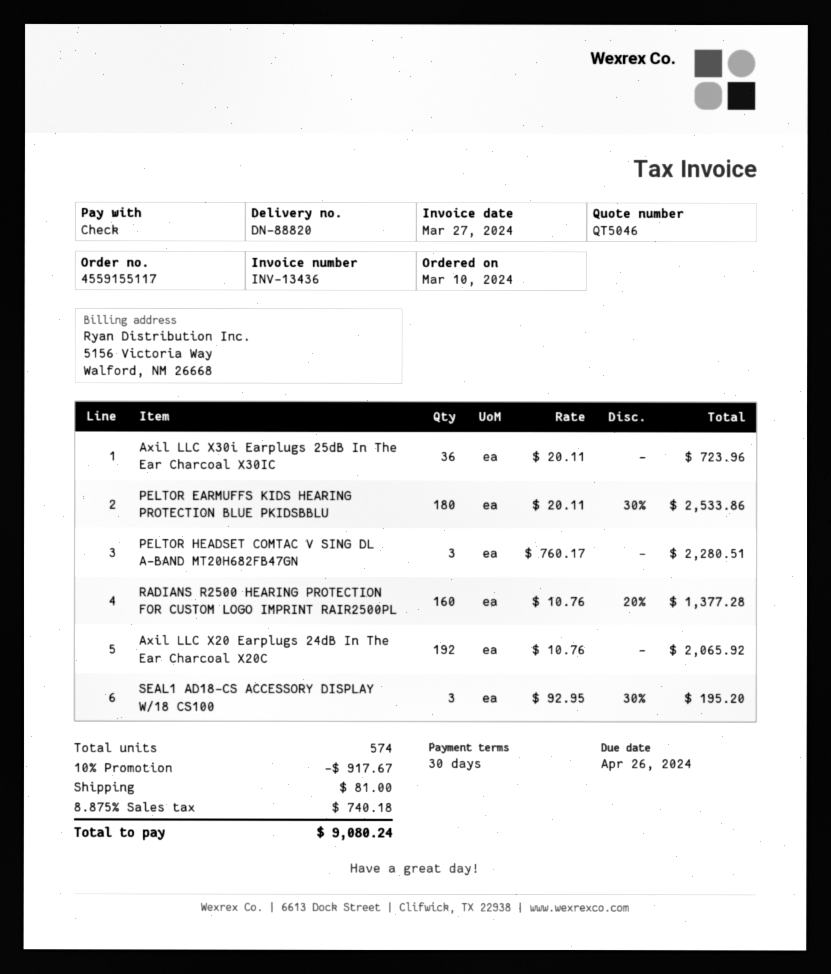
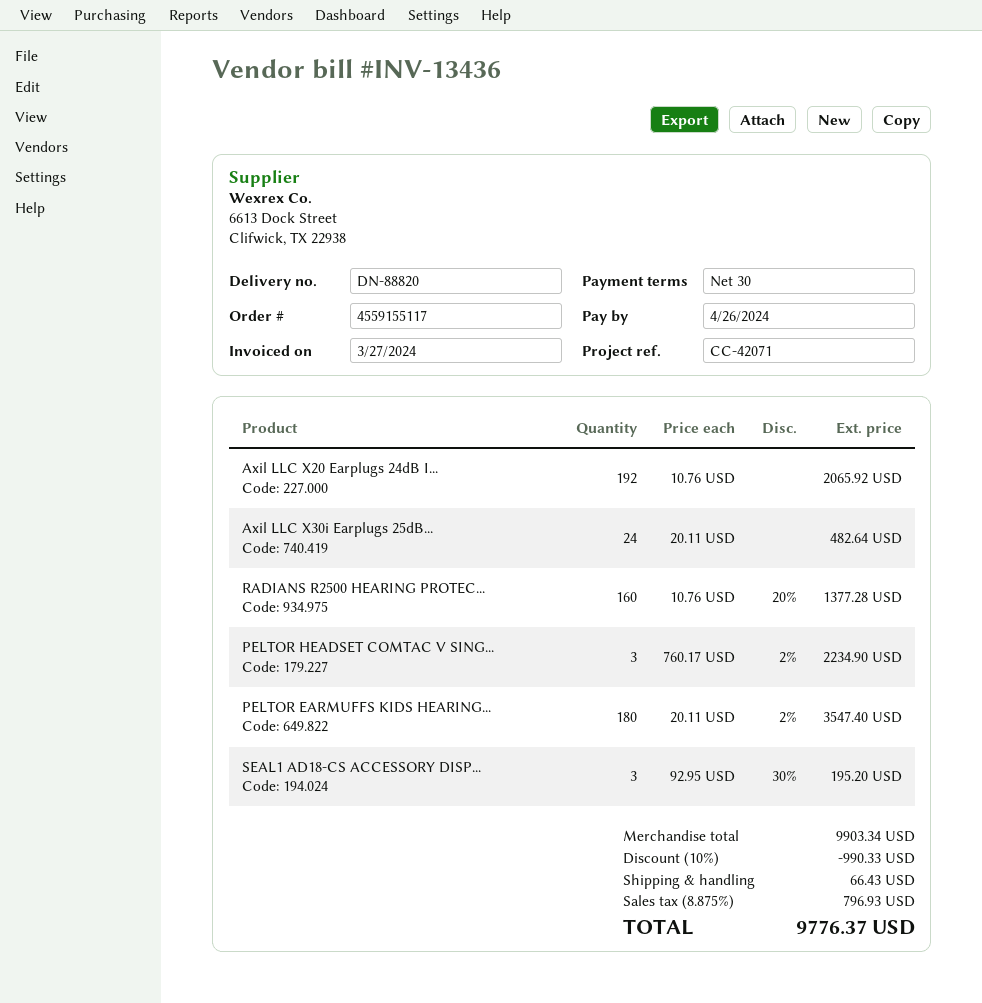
Axil LLC X30i Earplugs 25dB In The Ear Charcoal X30IC: 36 x 20.11 = 723.96 -> 24 x 20.11 = 482.64
PELTOR EARMUFFS KIDS HEARING PROTECTION BLUE PKIDSBBLU: 180 x 20.11 - 30% = 2533.86 -> 180 x 20.11 - 2% = 3547.40
PELTOR HEADSET COMTAC V SING DL A-BAND MT20H682FB47GN: 3 x 760.17 = 2280.51 -> 3 x 760.17 - 2% = 2234.90
discount: 10% = 917.67 -> 10% = 990.33
shipping: 81.00 -> 66.43
tax: 8.875% = 740.18 -> 8.875% = 796.93
total: 9080.24 -> 9776.37

